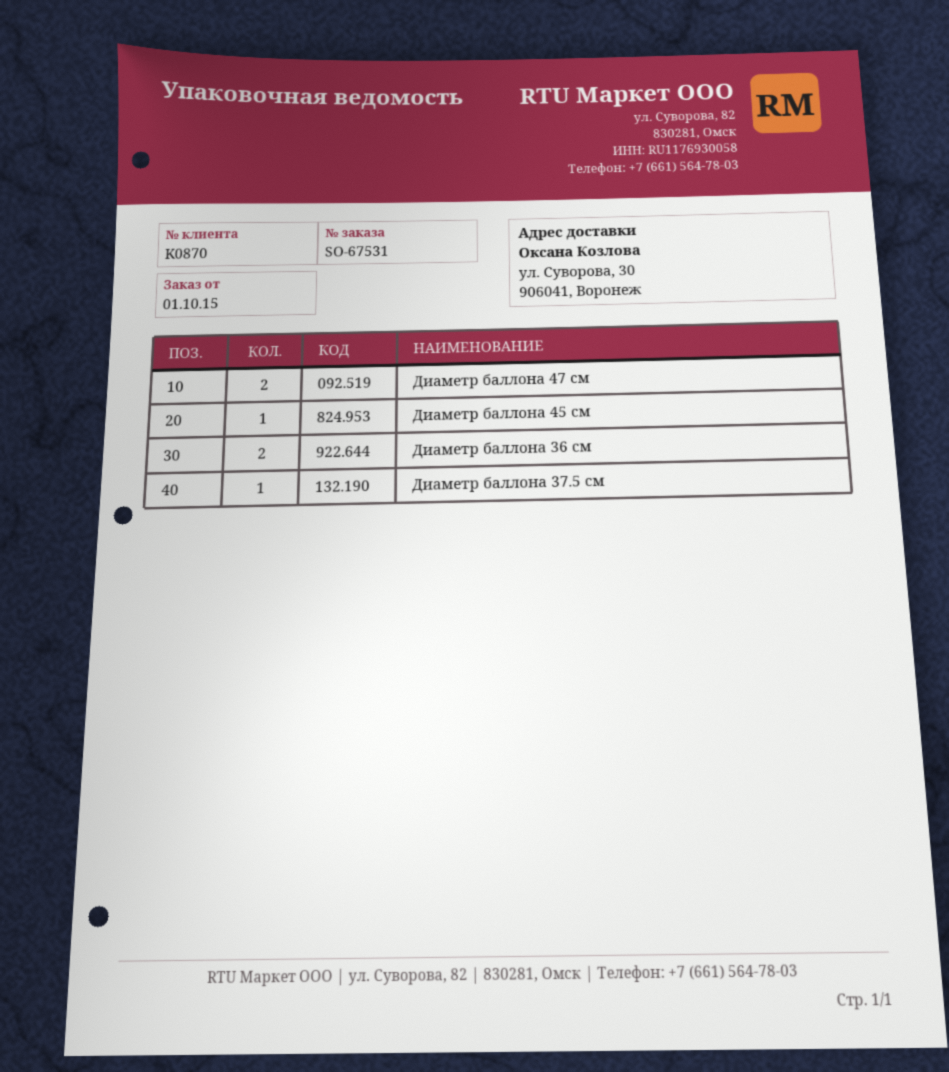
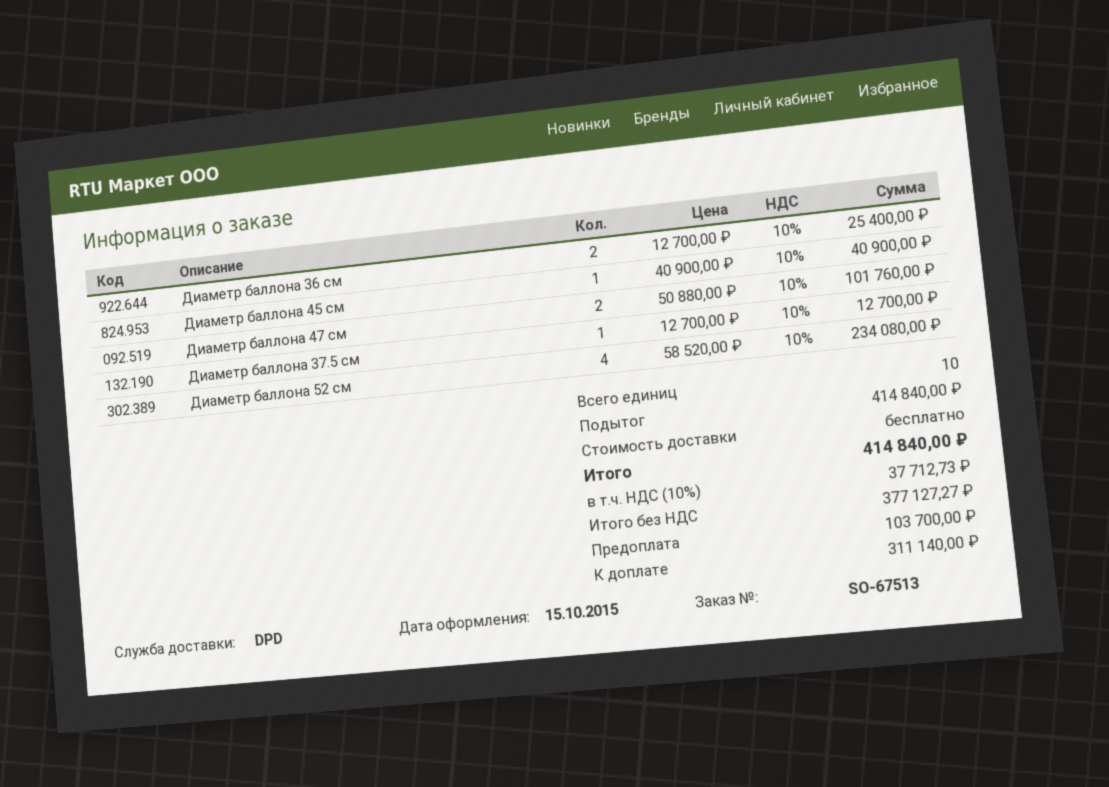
order number: SO-67531 -> SO-67513
order date: 2015-10-01 -> 2015-10-15
Диаметр баллона 52 см: none -> 4

